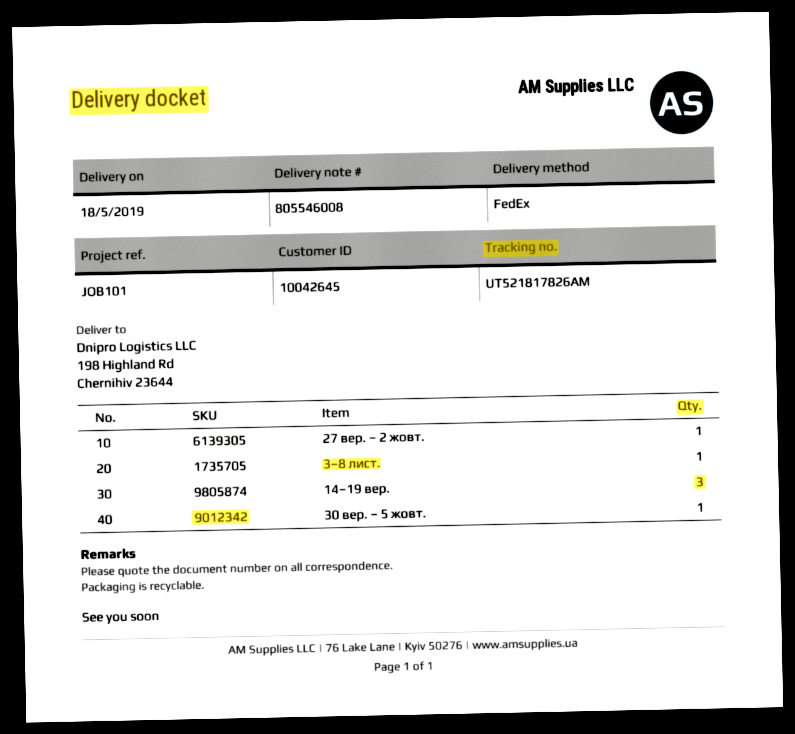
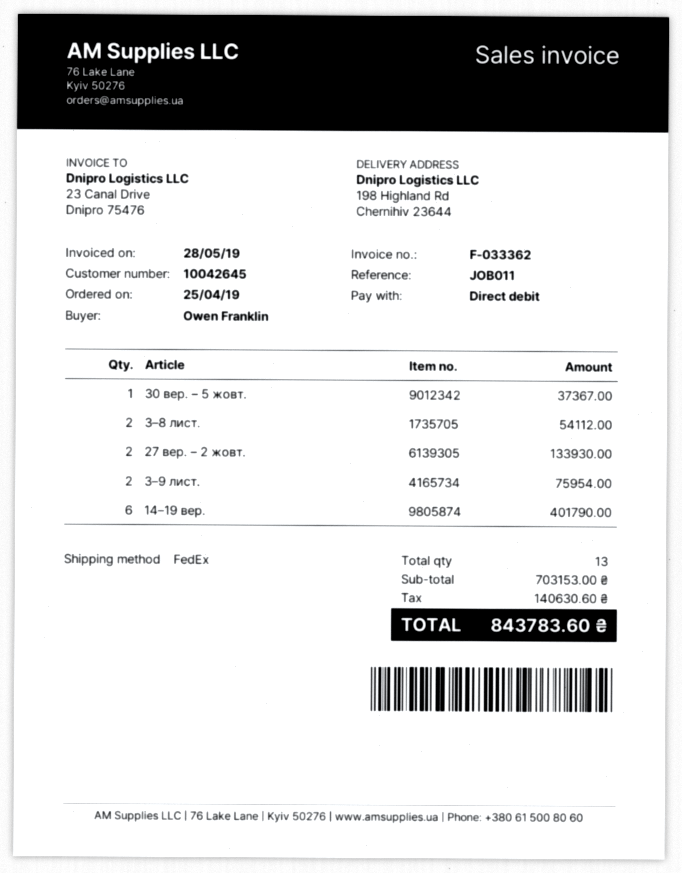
reference: JOB101 -> JOB011
27 вер. – 2 жовт.: 1 -> 2
3–8 лист.: 1 -> 2
14–19 вер.: 3 -> 6
3–9 лист.: none -> 2

